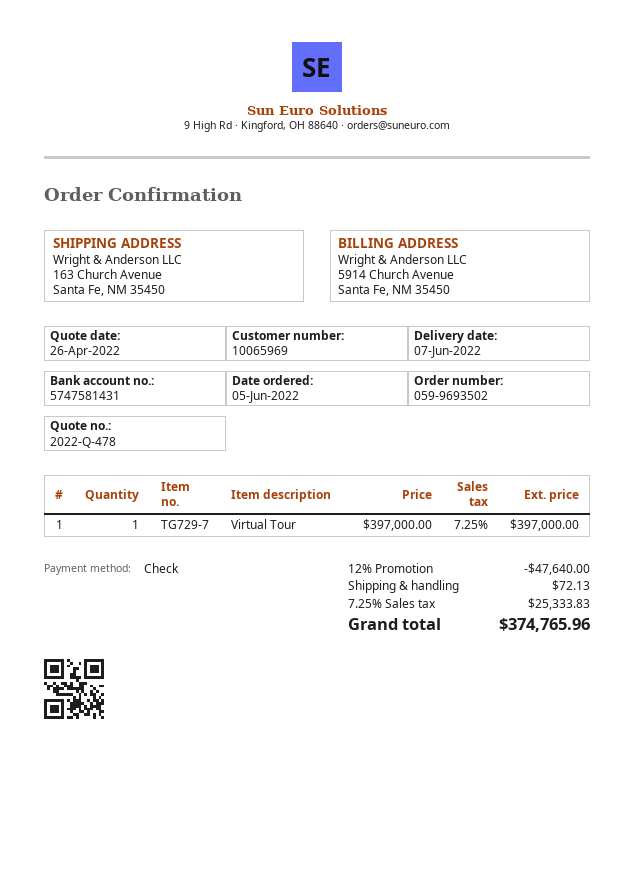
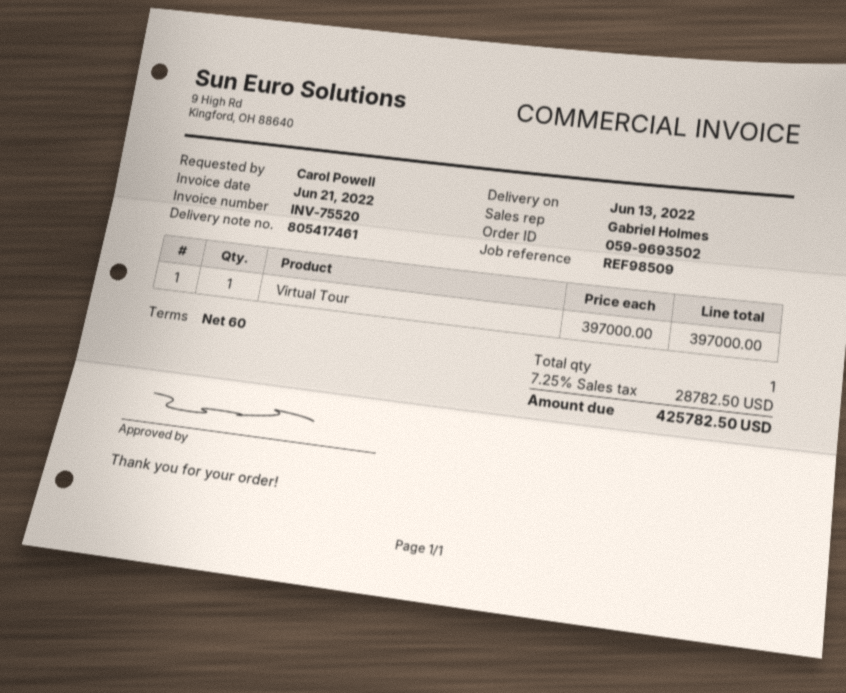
delivery date: 2022-06-07 -> 2022-06-13
discount: 12% = 47640.00 -> none
shipping: 72.13 -> none
tax: 7.25% = 25333.83 -> 7.25% = 28782.50
total: 374765.96 -> 425782.50

